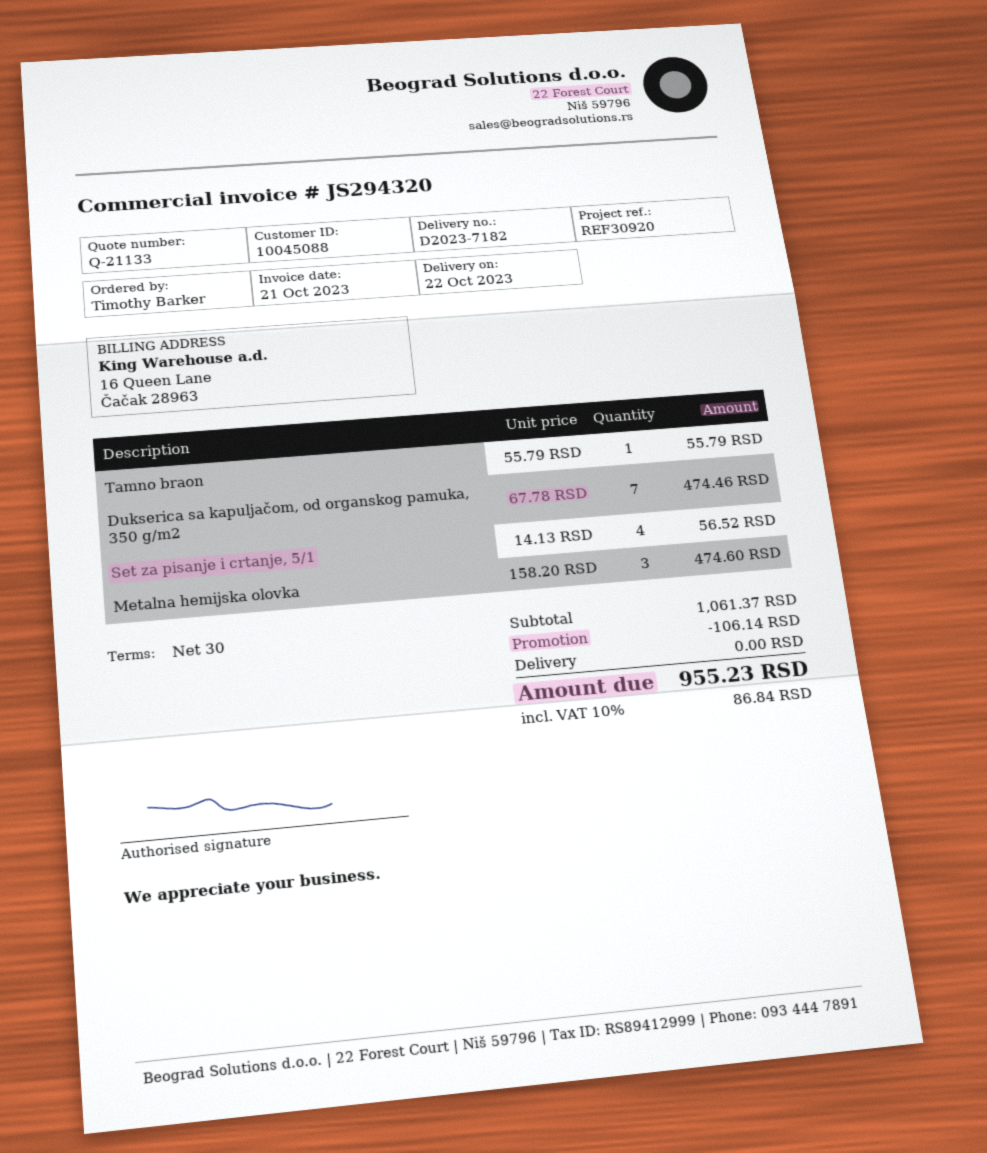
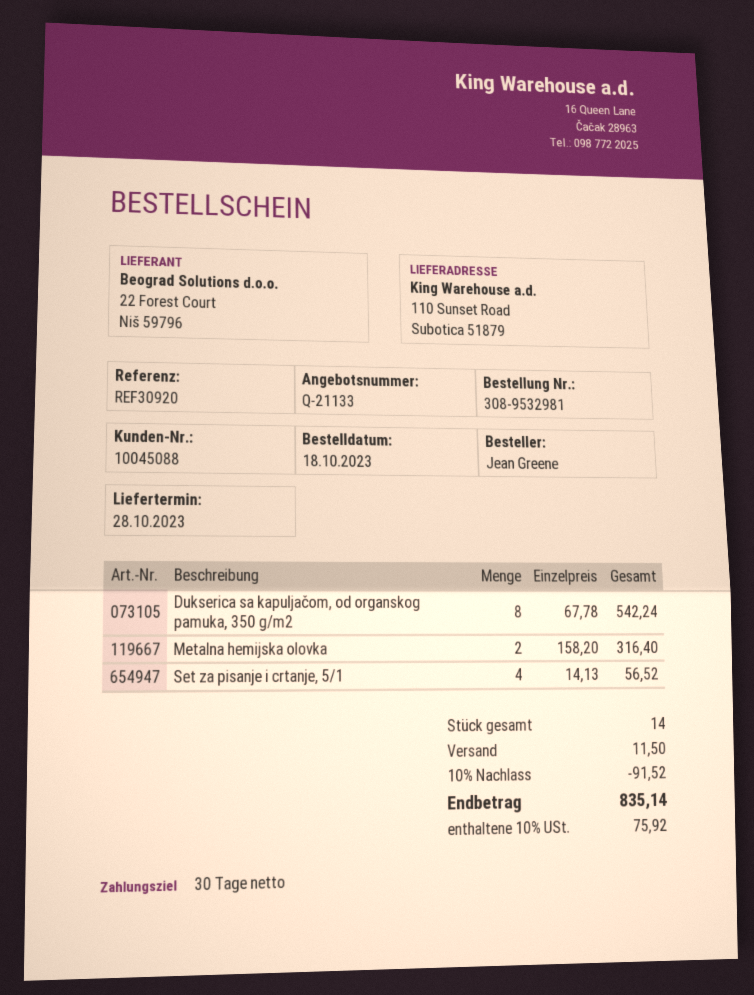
delivery date: 2023-10-22 -> 2023-10-28
ordered by: Timothy Barker -> Jean Greene
Tamno braon: 1 x 55.79 = 55.79 -> none
Dukserica sa kapuljačom, od organskog pamuka, 350 g/m2: 7 x 67.78 = 474.46 -> 8 x 67.78 = 542.24
Metalna hemijska olovka: 3 x 158.20 = 474.60 -> 2 x 158.20 = 316.40
discount: 106.14 -> 91.52
shipping: 0.00 -> 11.50
tax: 10% = 86.84 -> 10% = 75.92
total: 955.23 -> 835.14

